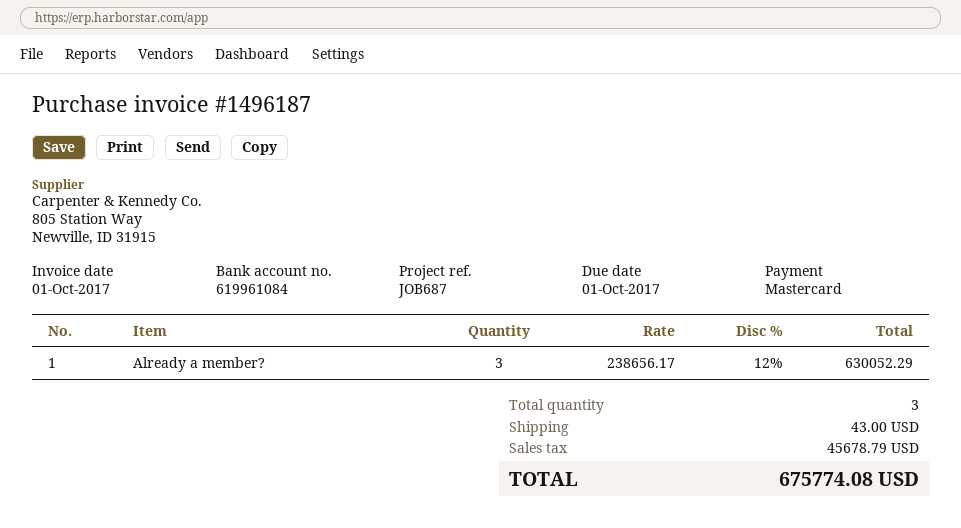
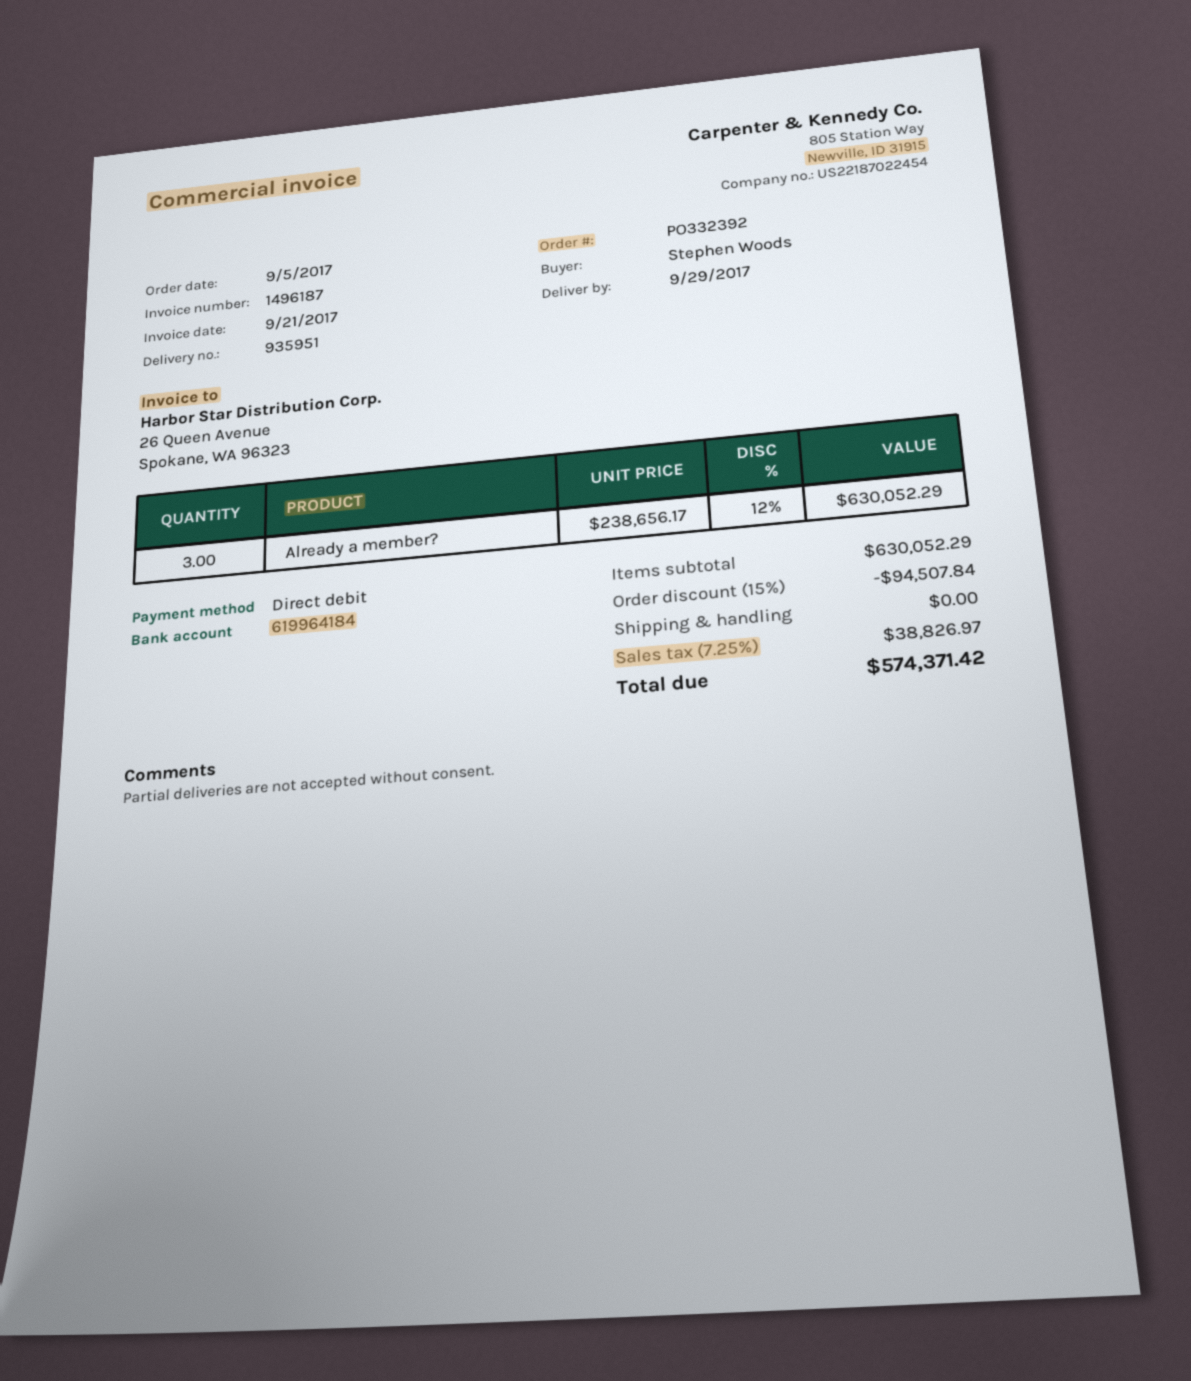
invoice date: 2017-10-01 -> 2017-09-21
payment method: Mastercard -> direct debit
bank account: 619961084 -> 619964184
discount: none -> 15% = 94507.84
shipping: 43.00 -> 0.00
tax: 45678.79 -> 38826.97
total: 675774.08 -> 574371.42

